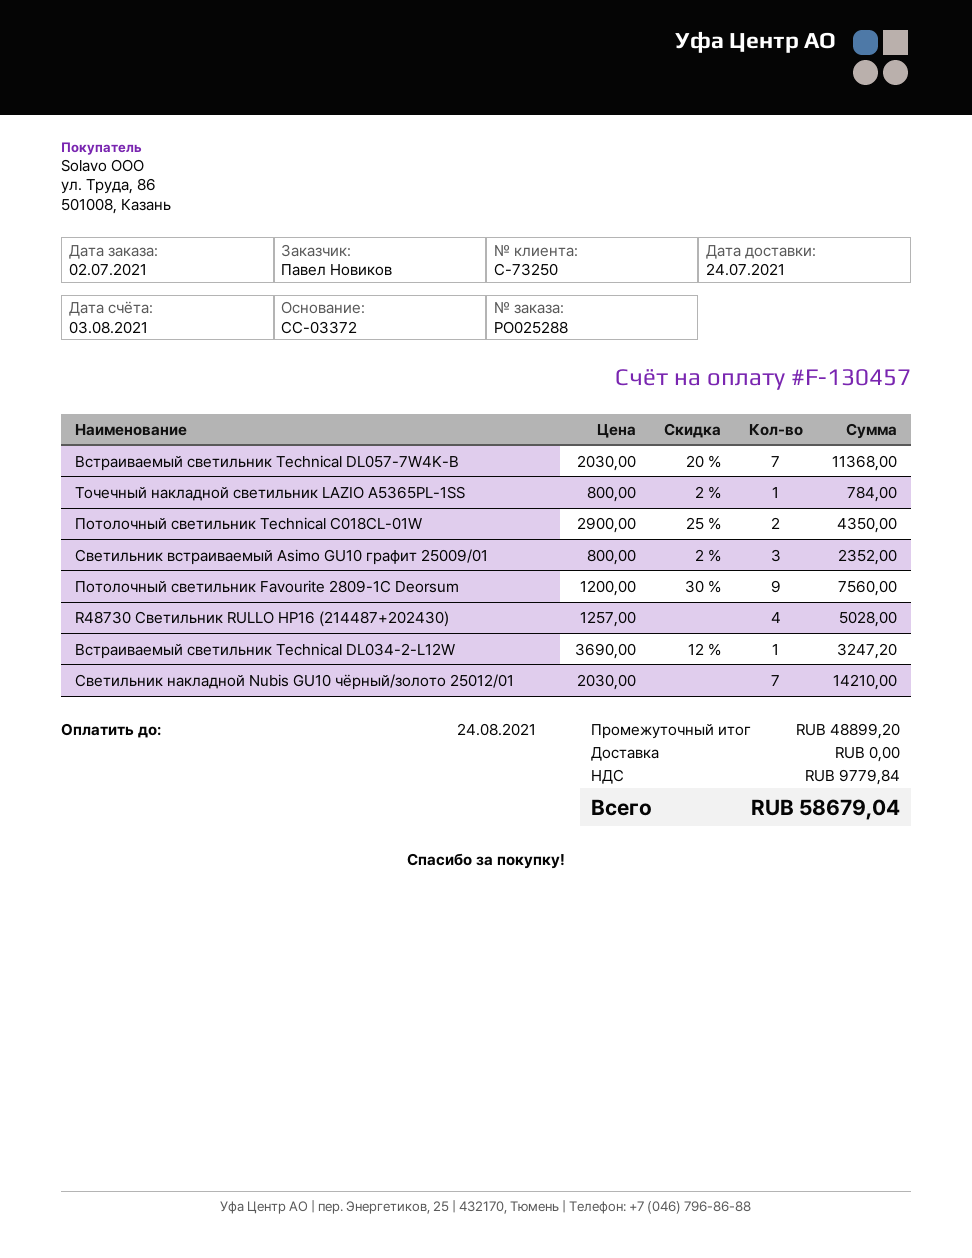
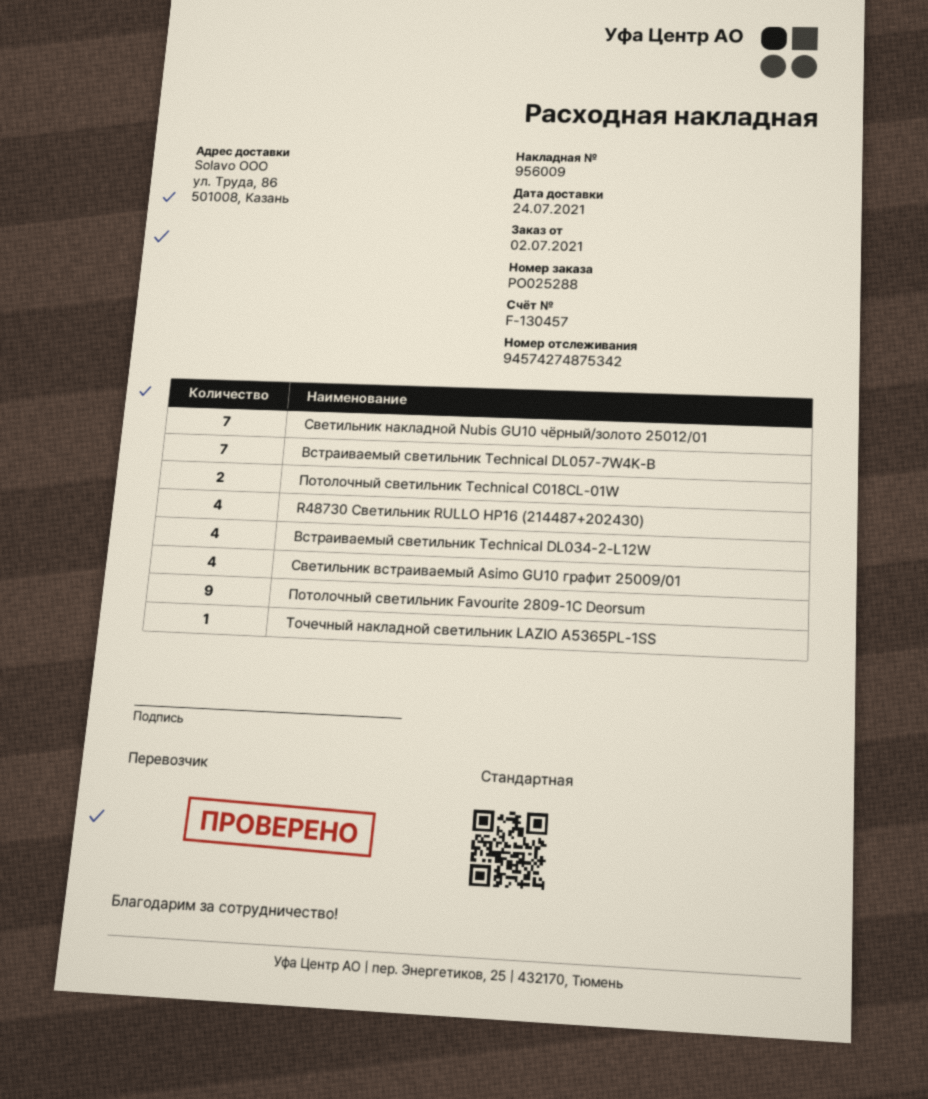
Светильник встраиваемый Asimo GU10 графит 25009/01: 3 -> 4
Встраиваемый светильник Technical DL034-2-L12W: 1 -> 4

